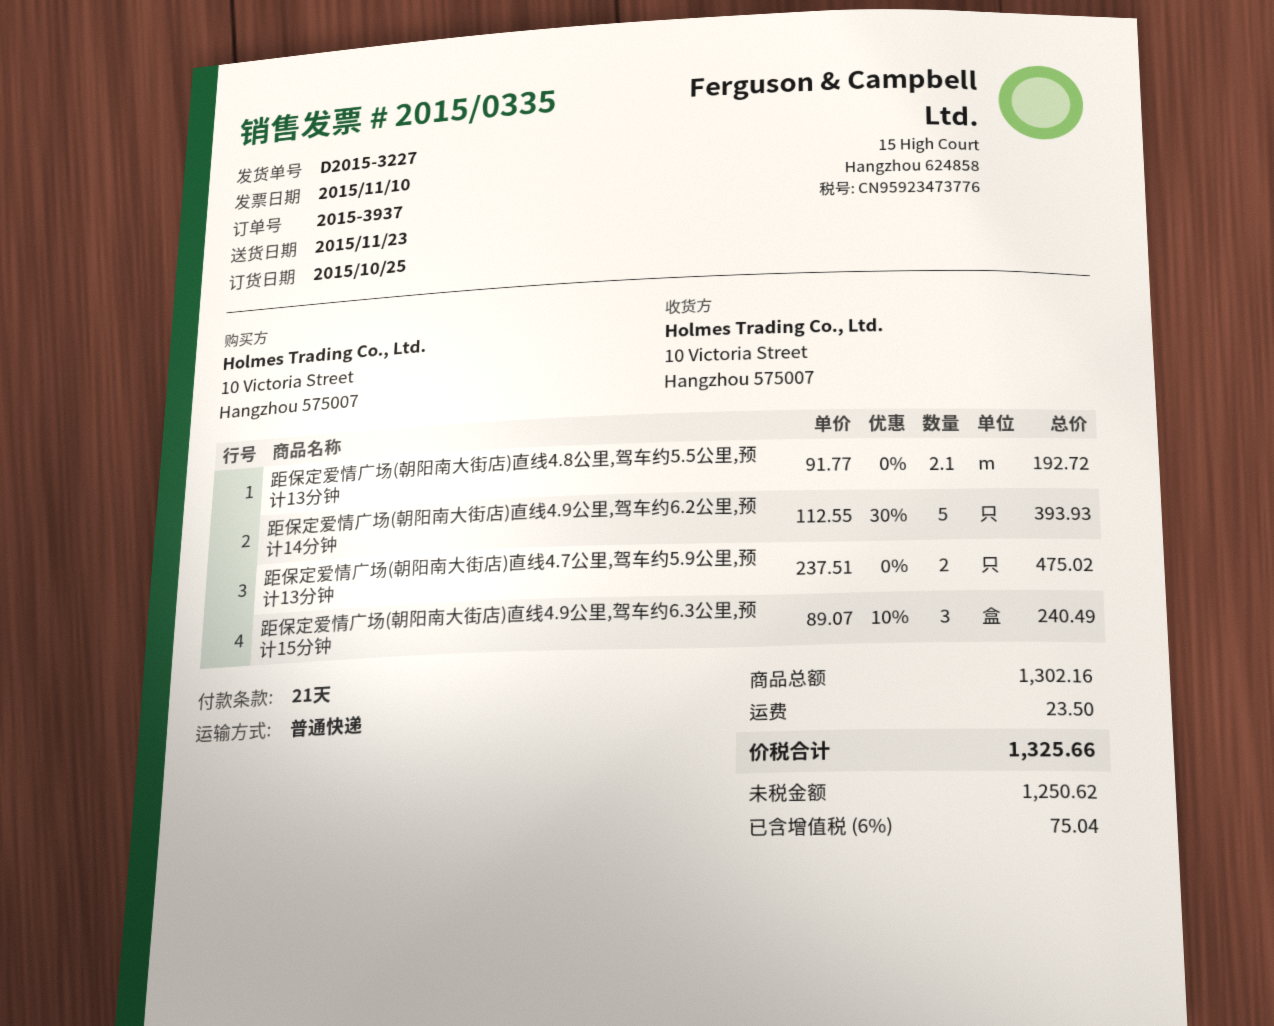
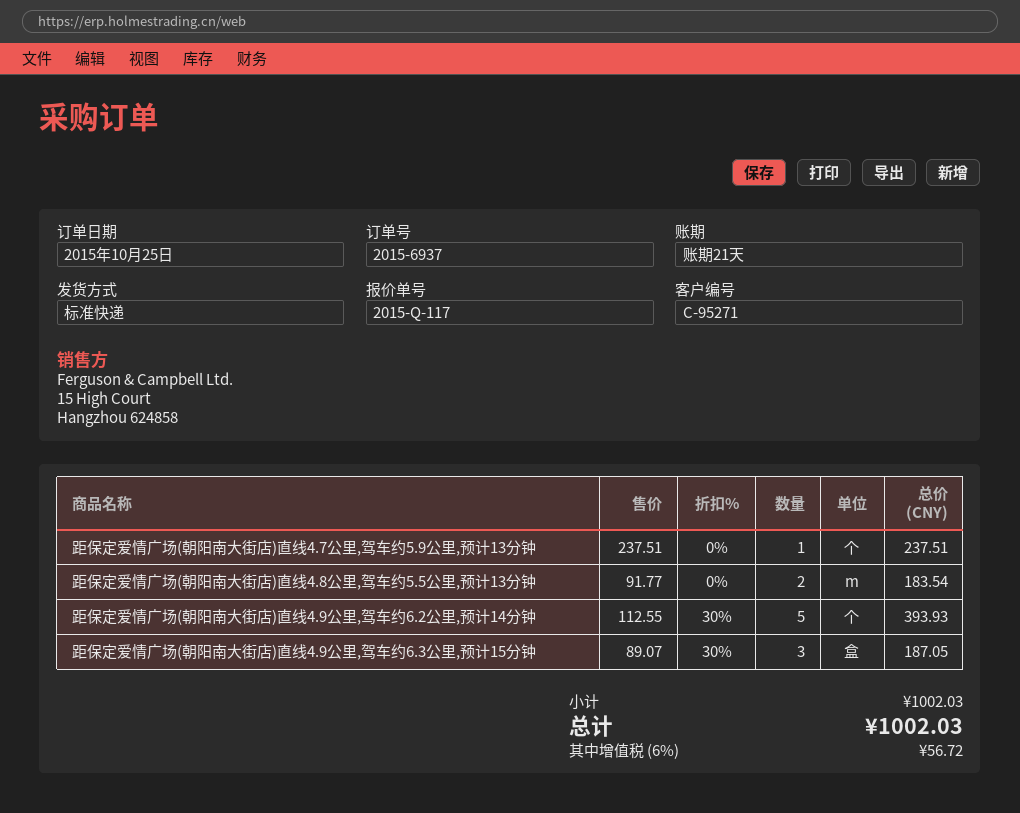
order number: 2015-3937 -> 2015-6937
距保定爱情广场(朝阳南大街店)直线4.8公里,驾车约5.5公里,预计13分钟: 2.1 x 91.77 = 192.72 -> 2 x 91.77 = 183.54
距保定爱情广场(朝阳南大街店)直线4.7公里,驾车约5.9公里,预计13分钟: 2 x 237.51 = 475.02 -> 1 x 237.51 = 237.51
距保定爱情广场(朝阳南大街店)直线4.9公里,驾车约6.3公里,预计15分钟: 3 x 89.07 - 10% = 240.49 -> 3 x 89.07 - 30% = 187.05
subtotal: 1302.16 -> 1002.03
shipping: 23.50 -> none
tax: 6% = 75.04 -> 6% = 56.72
total: 1325.66 -> 1002.03

